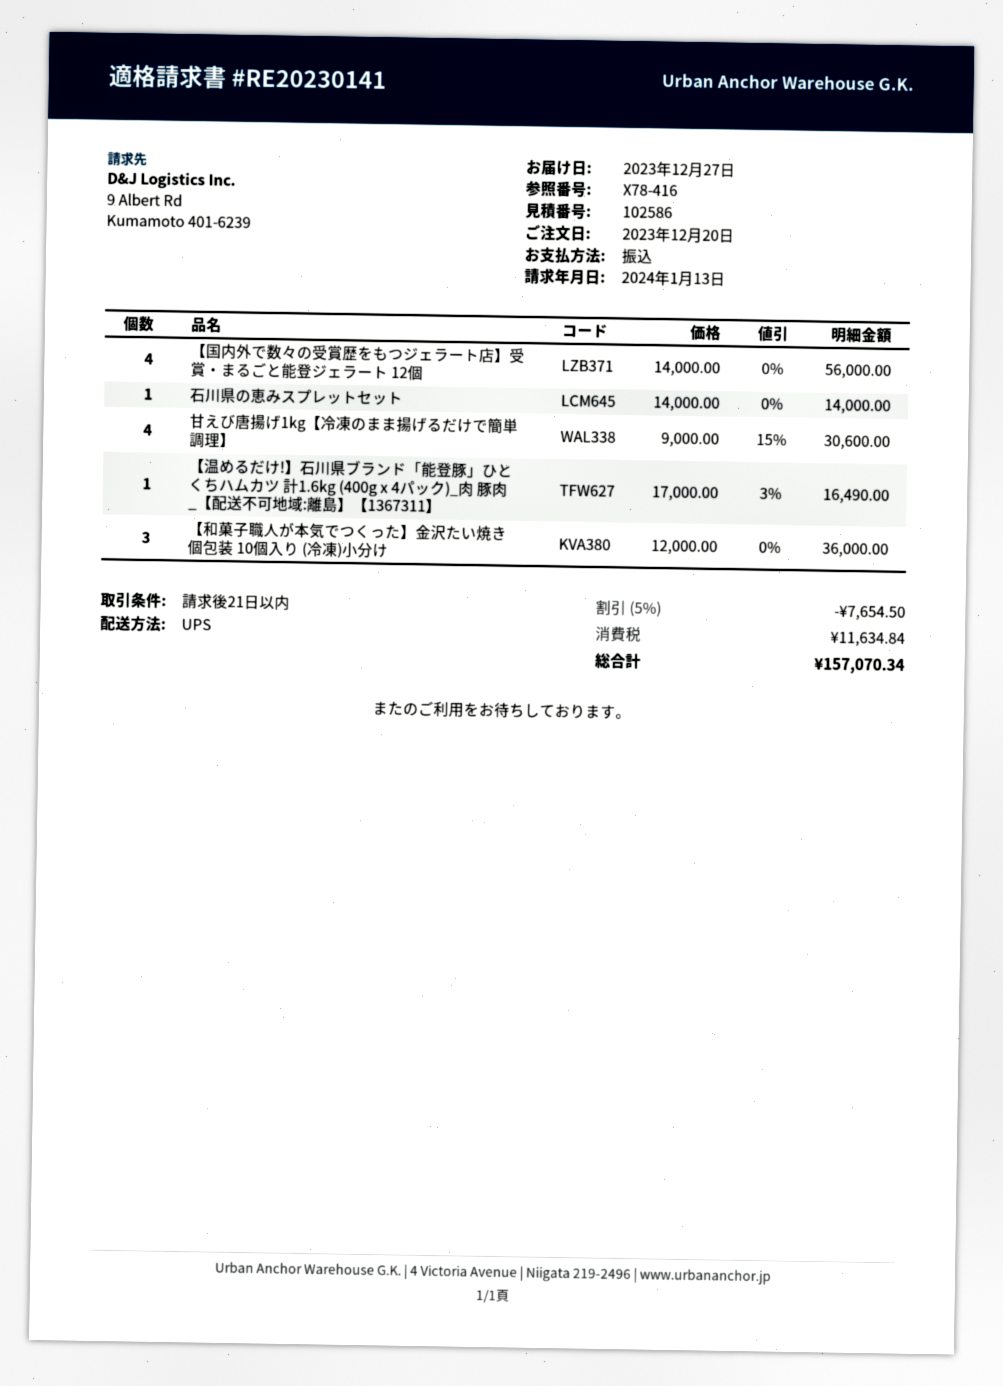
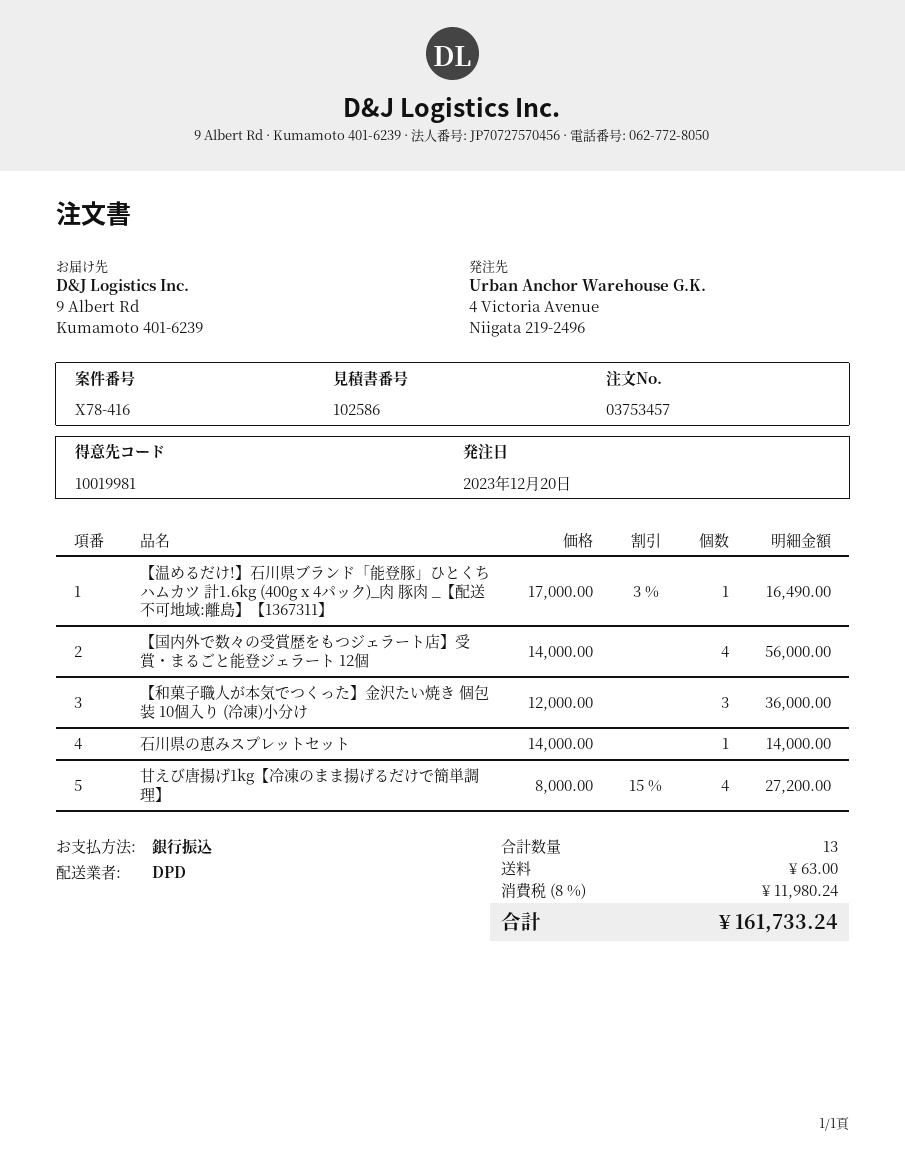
shipping method: UPS -> DPD
甘えび唐揚げ1kg【冷凍のまま揚げるだけで簡単調理】: 4 x 9000.00 - 15% = 30600.00 -> 4 x 8000.00 - 15% = 27200.00
discount: 5% = 7654.50 -> none
shipping: none -> 63.00
tax: 11634.84 -> 11980.24
total: 157070.34 -> 161733.24

